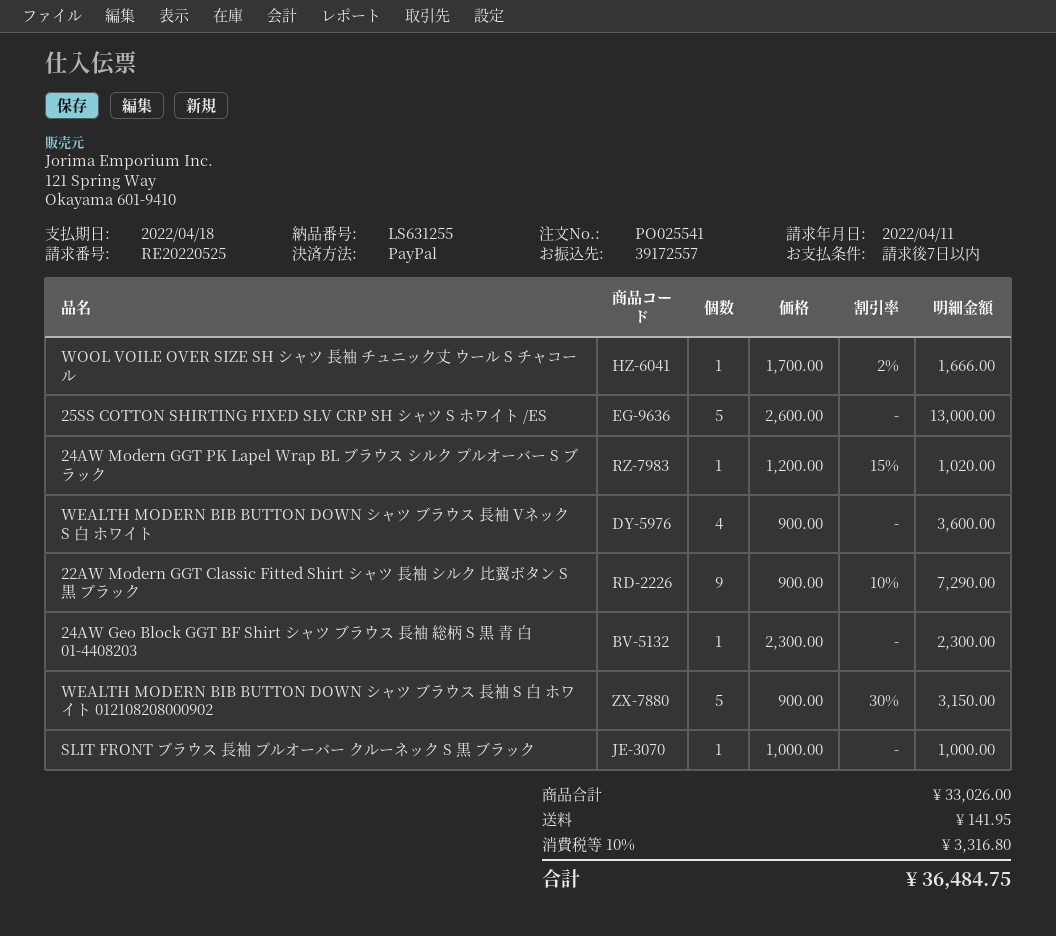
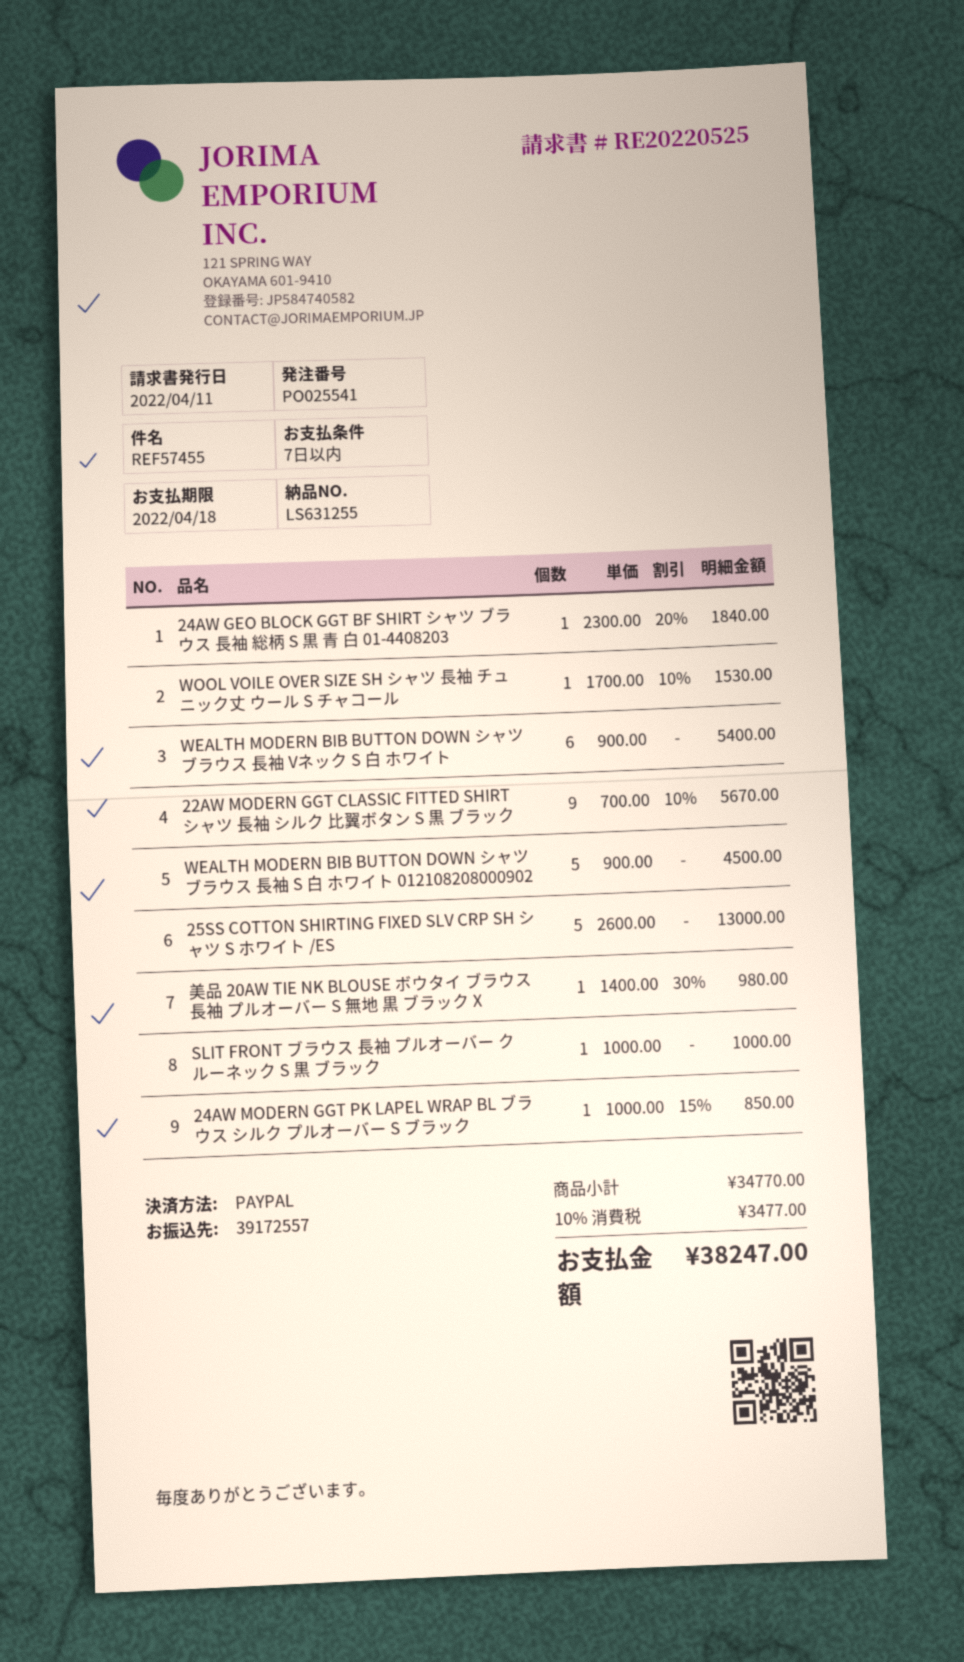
WOOL VOILE OVER SIZE SH シャツ 長袖 チュニック丈 ウール S チャコール: 1 x 1700.00 - 2% = 1666.00 -> 1 x 1700.00 - 10% = 1530.00
24AW Modern GGT PK Lapel Wrap BL ブラウス シルク プルオーバー S ブラック: 1 x 1200.00 - 15% = 1020.00 -> 1 x 1000.00 - 15% = 850.00
WEALTH MODERN BIB BUTTON DOWN シャツ ブラウス 長袖 Vネック S 白 ホワイト: 4 x 900.00 = 3600.00 -> 6 x 900.00 = 5400.00
22AW Modern GGT Classic Fitted Shirt シャツ 長袖 シルク 比翼ボタン S 黒 ブラック: 9 x 900.00 - 10% = 7290.00 -> 9 x 700.00 - 10% = 5670.00
24AW Geo Block GGT BF Shirt シャツ ブラウス 長袖 総柄 S 黒 青 白 01-4408203: 1 x 2300.00 = 2300.00 -> 1 x 2300.00 - 20% = 1840.00
WEALTH MODERN BIB BUTTON DOWN シャツ ブラウス 長袖 S 白 ホワイト 012108208000902: 5 x 900.00 - 30% = 3150.00 -> 5 x 900.00 = 4500.00
美品 20AW TIE NK BLOUSE ボウタイ ブラウス 長袖 プルオーバー S 無地 黒 ブラック X: none -> 1 x 1400.00 - 30% = 980.00
subtotal: 33026.00 -> 34770.00
shipping: 141.95 -> none
tax: 10% = 3316.80 -> 10% = 3477.00
total: 36484.75 -> 38247.00

